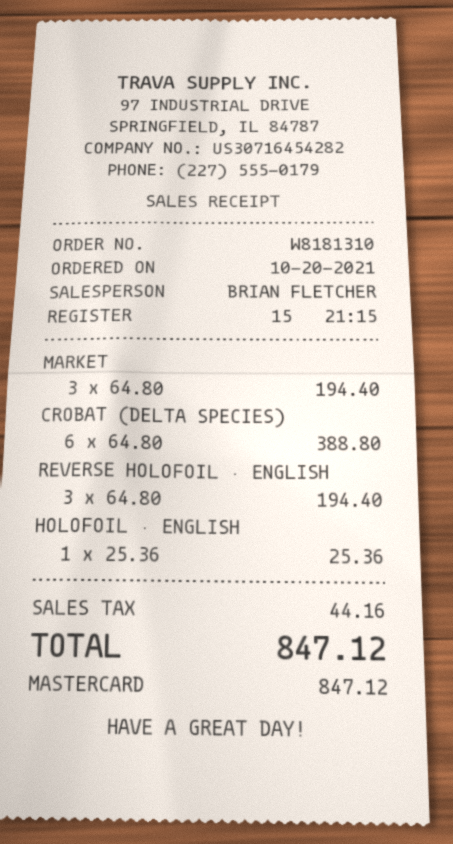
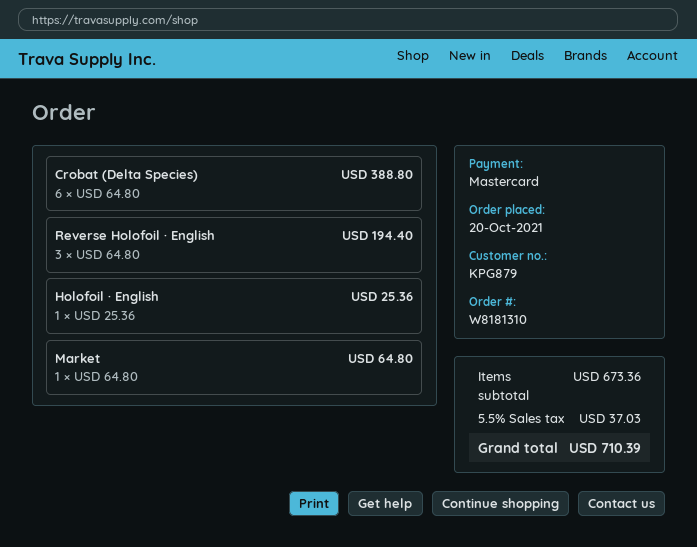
MARKET: 3 x 64.80 = 194.40 -> 1 x 64.80 = 64.80
tax: 44.16 -> 37.03
total: 847.12 -> 710.39

